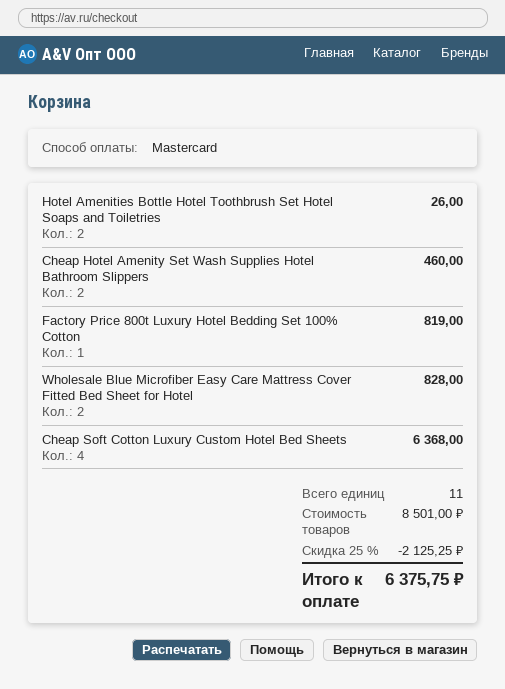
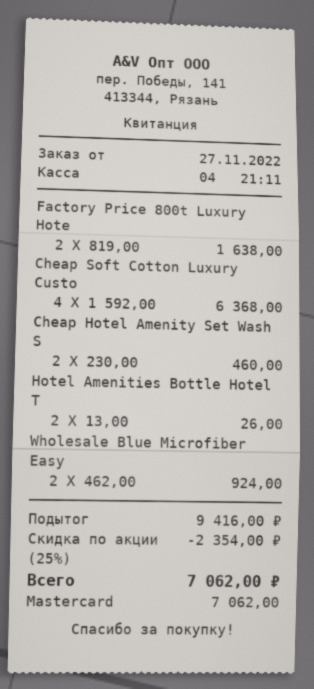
Factory Price 800t Luxury Hotel Bedding Set 100% Cotton: 1 for 819.00 -> 2 for 1638.00
Wholesale Blue Microfiber Easy Care Mattress Cover Fitted Bed Sheet for Hotel: 2 for 828.00 -> 2 for 924.00
subtotal: 8501.00 -> 9416.00
discount: 25% = 2125.25 -> 25% = 2354.00
total: 6375.75 -> 7062.00

